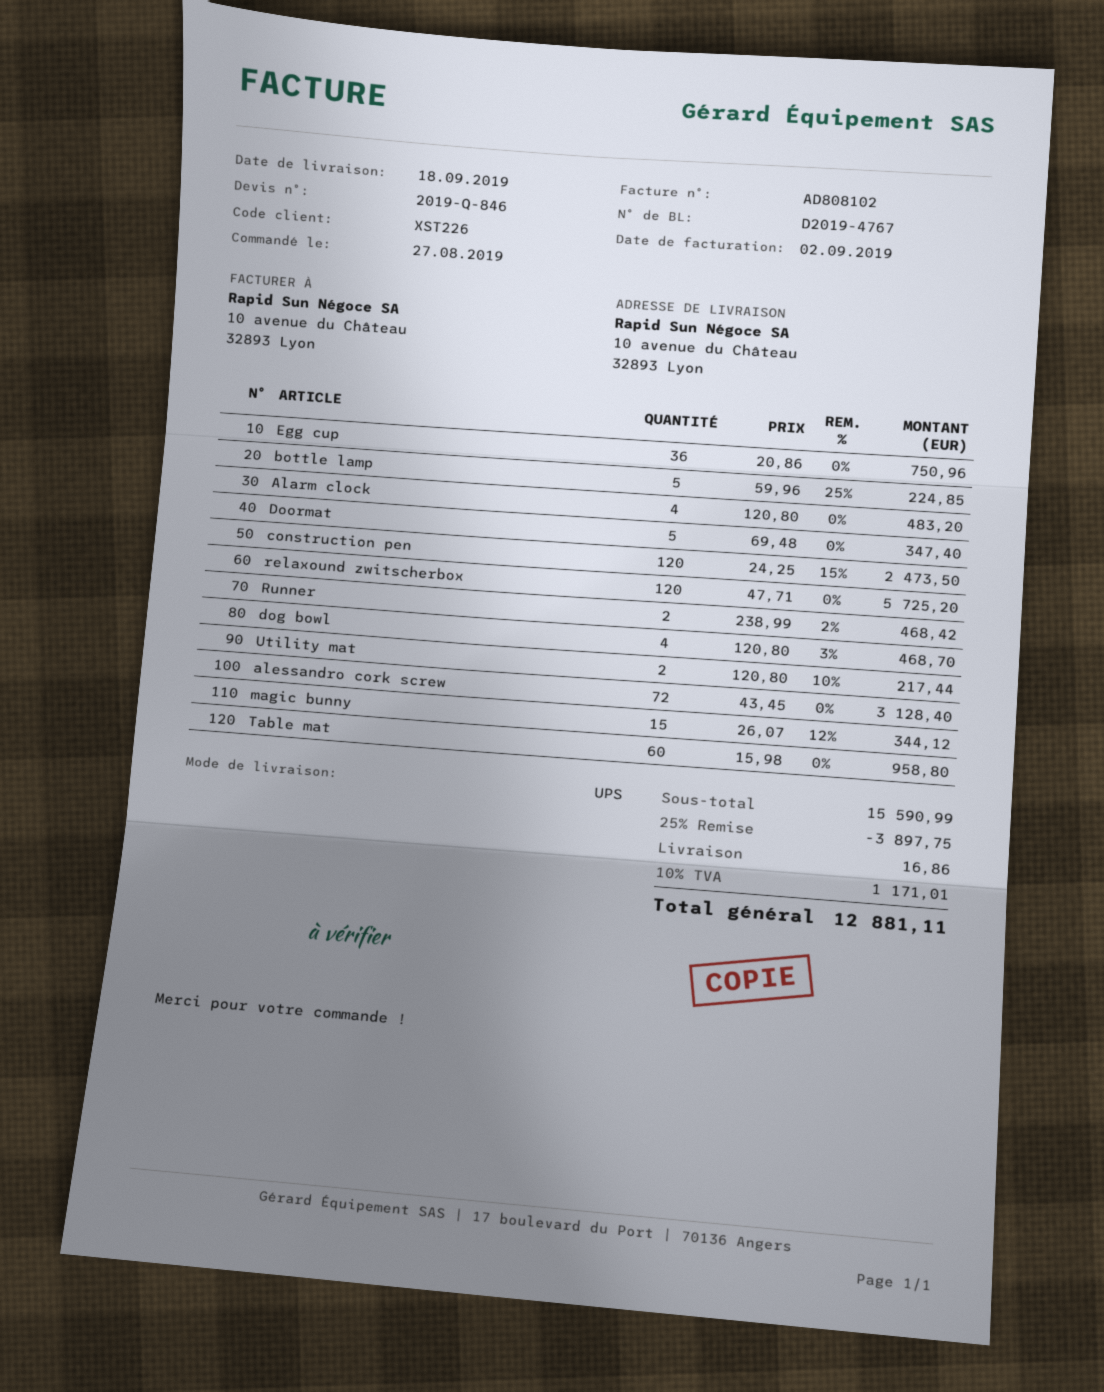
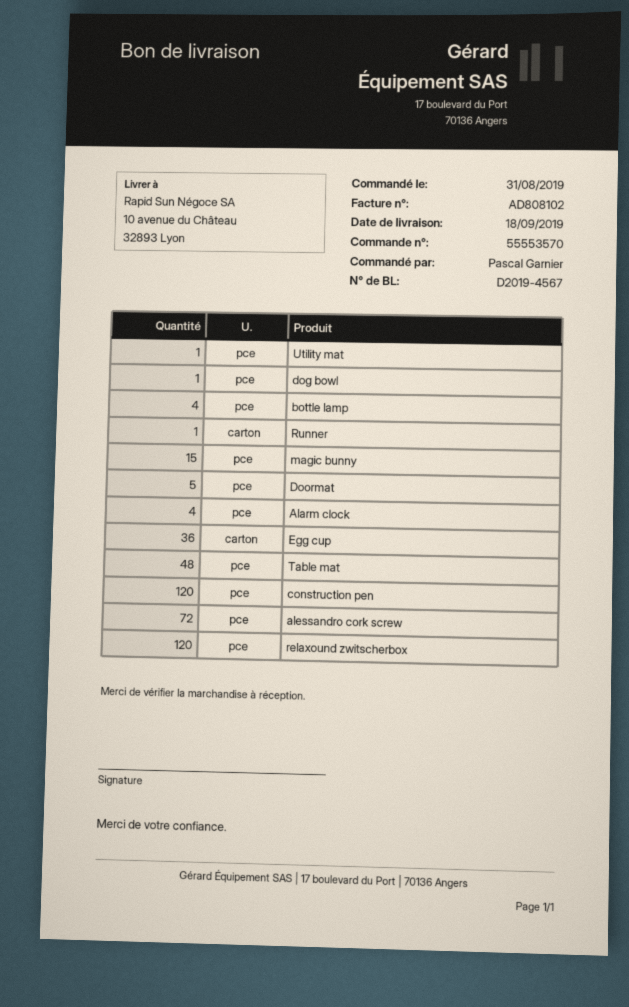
order date: 2019-08-27 -> 2019-08-31
delivery note number: D2019-4767 -> D2019-4567
bottle lamp: 5 -> 4
Runner: 2 -> 1
dog bowl: 4 -> 1
Utility mat: 2 -> 1
Table mat: 60 -> 48

